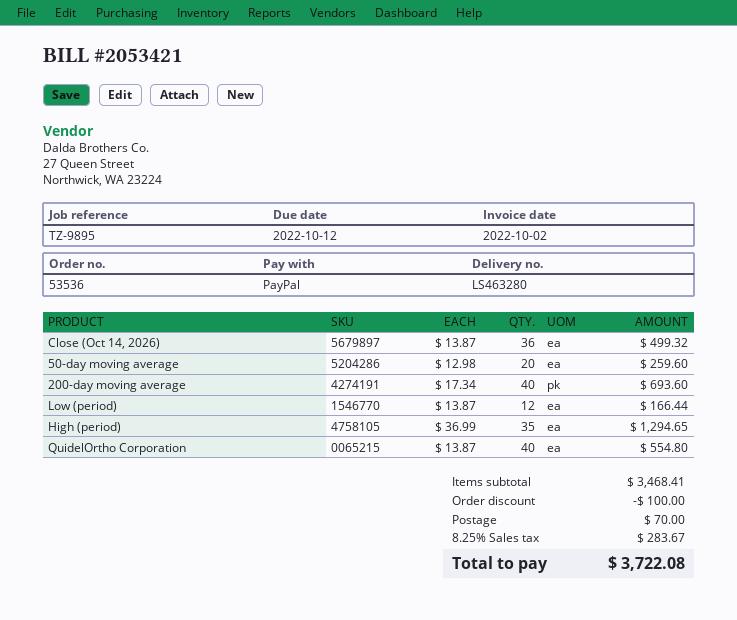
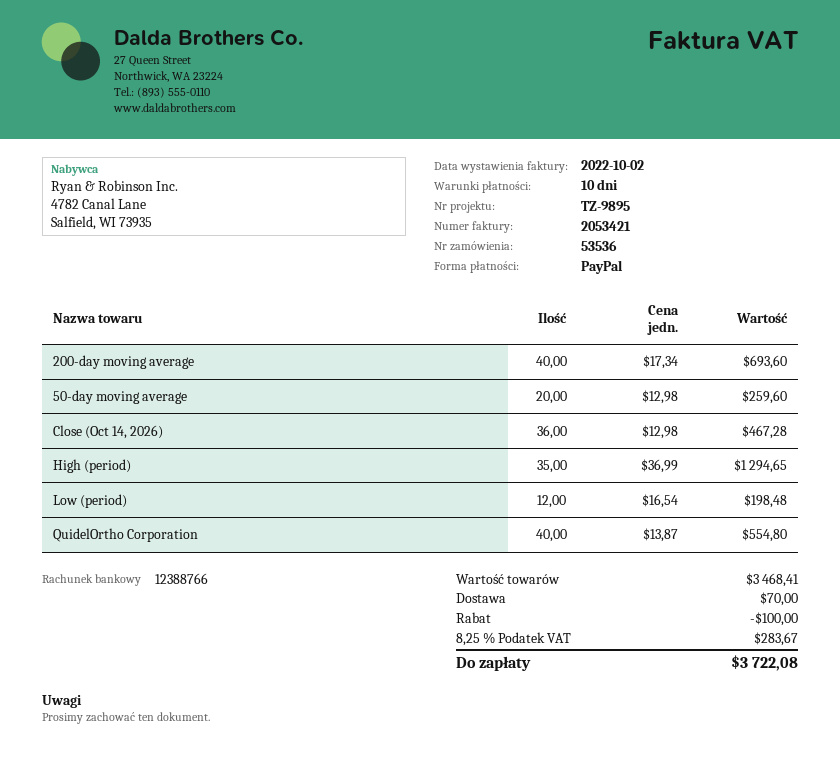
Close (Oct 14, 2026): 36 x 13.87 = 499.32 -> 36 x 12.98 = 467.28
Low (period): 12 x 13.87 = 166.44 -> 12 x 16.54 = 198.48

